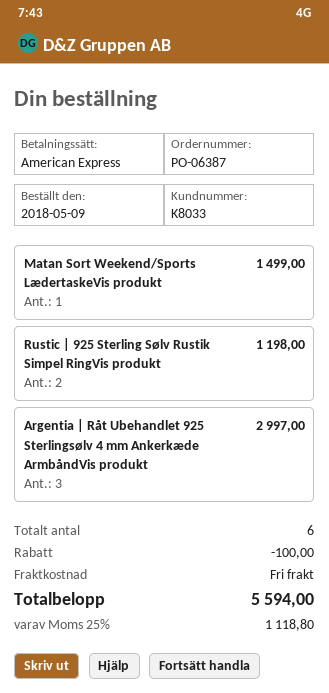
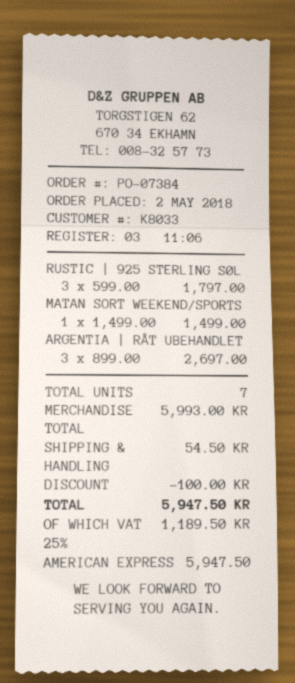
order number: PO-06387 -> PO-07384
order date: 2018-05-09 -> 2018-05-02
Rustic | 925 Sterling Sølv Rustik Simpel RingVis produkt: 2 for 1198.00 -> 3 for 1797.00
Argentia | Råt Ubehandlet 925 Sterlingsølv 4 mm Ankerkæde ArmbåndVis produkt: 3 for 2997.00 -> 3 for 2697.00
total quantity: 6 -> 7
shipping: 0.00 -> 54.50
tax: 25% = 1118.80 -> 25% = 1189.50
total: 5594.00 -> 5947.50

